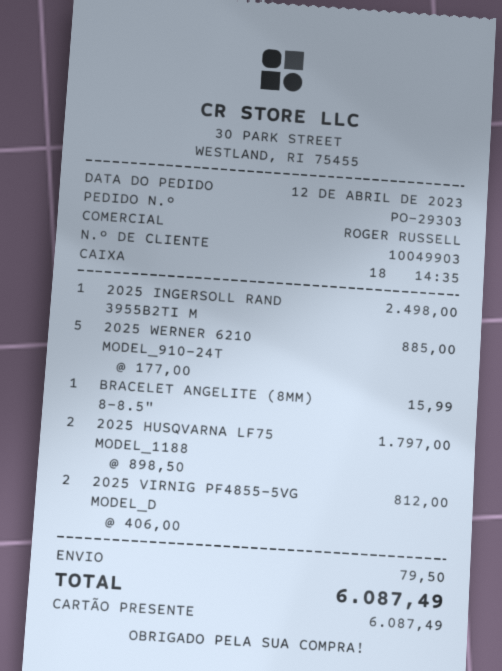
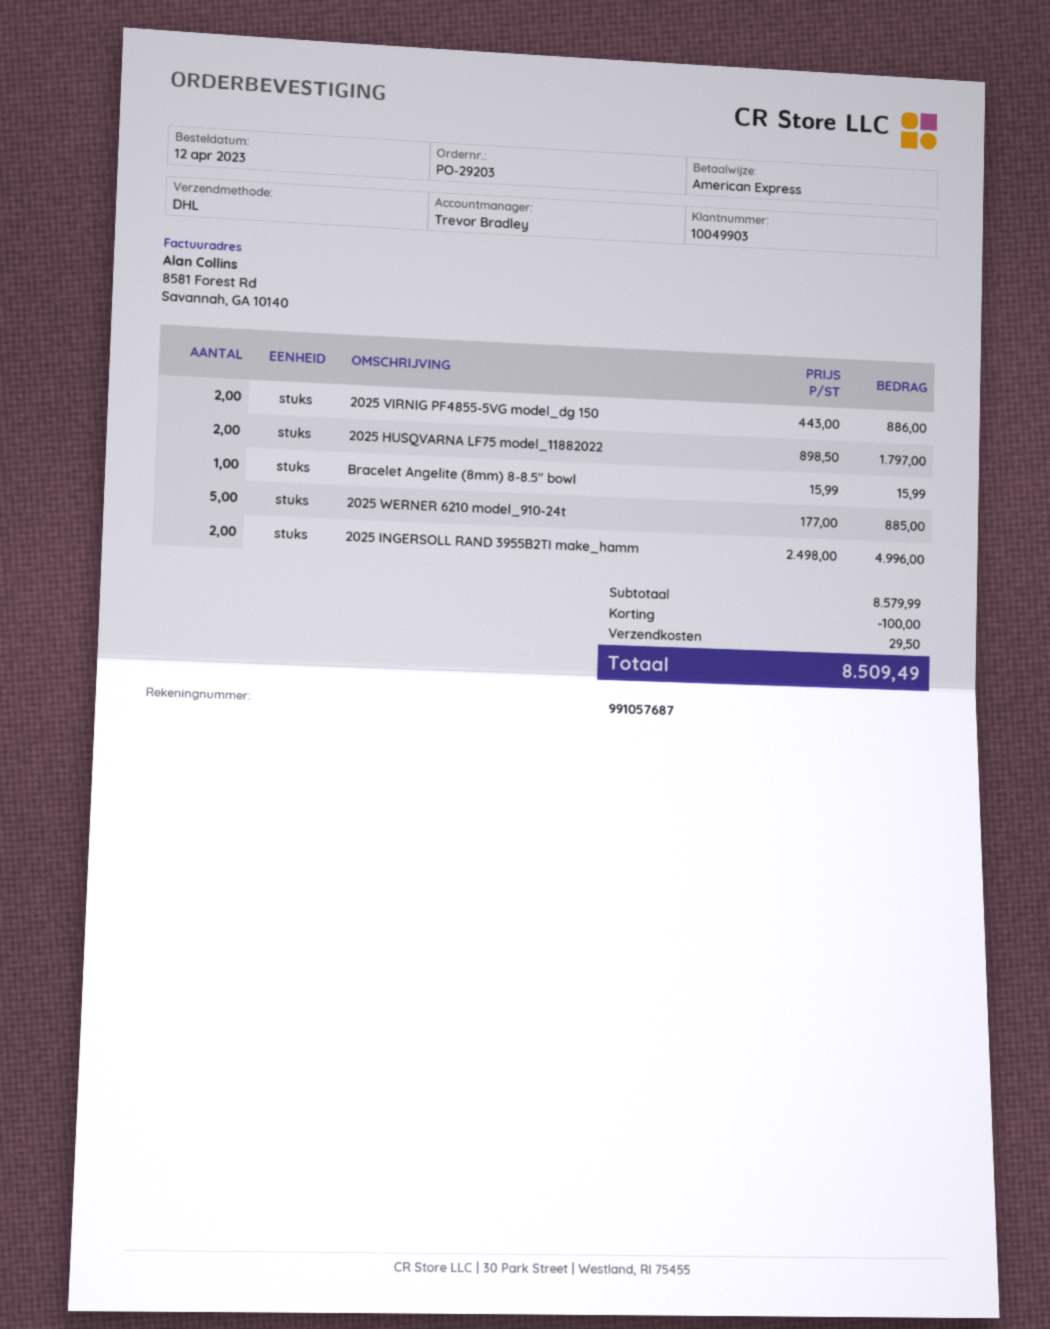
order number: PO-29303 -> PO-29203
sales rep: ROGER RUSSELL -> Trevor Bradley
payment method: gift card -> American Express
2025 INGERSOLL RAND 3955B2TI M: 1 x 2498.00 = 2498.00 -> 2 x 2498.00 = 4996.00
2025 VIRNIG PF4855-5VG MODEL_D: 2 x 406.00 = 812.00 -> 2 x 443.00 = 886.00
discount: none -> 100.00
shipping: 79.50 -> 29.50
total: 6087.49 -> 8509.49

